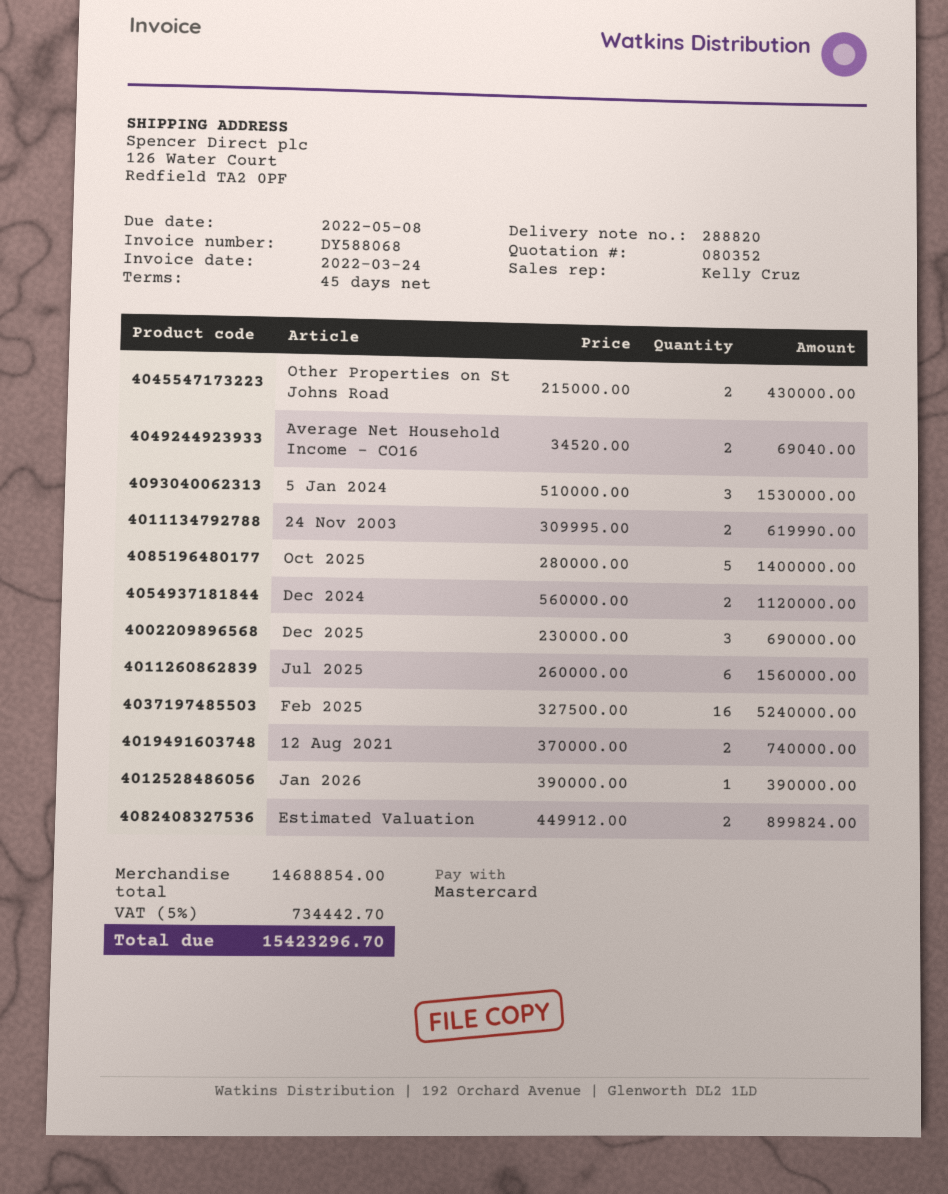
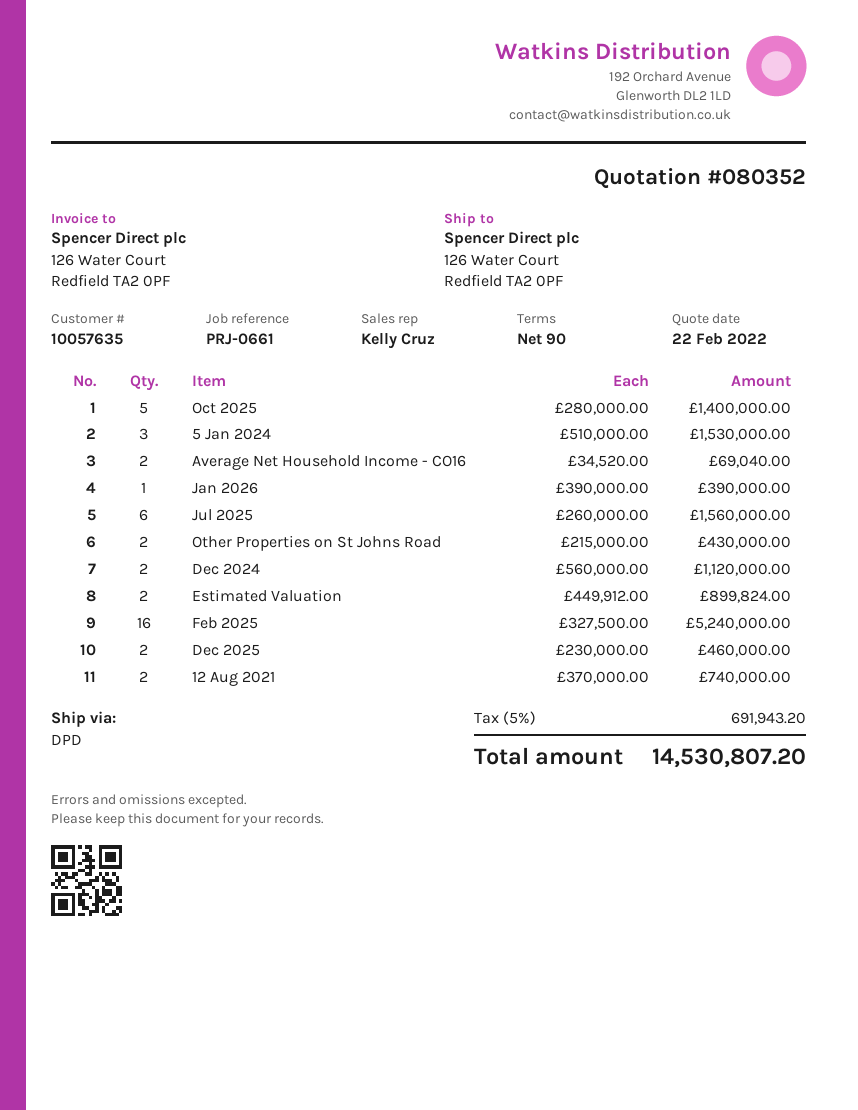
payment terms: 45 days -> 90 days
24 Nov 2003: 2 x 309995.00 = 619990.00 -> none
Dec 2025: 3 x 230000.00 = 690000.00 -> 2 x 230000.00 = 460000.00
tax: 5% = 734442.70 -> 5% = 691943.20
total: 15423296.70 -> 14530807.20

